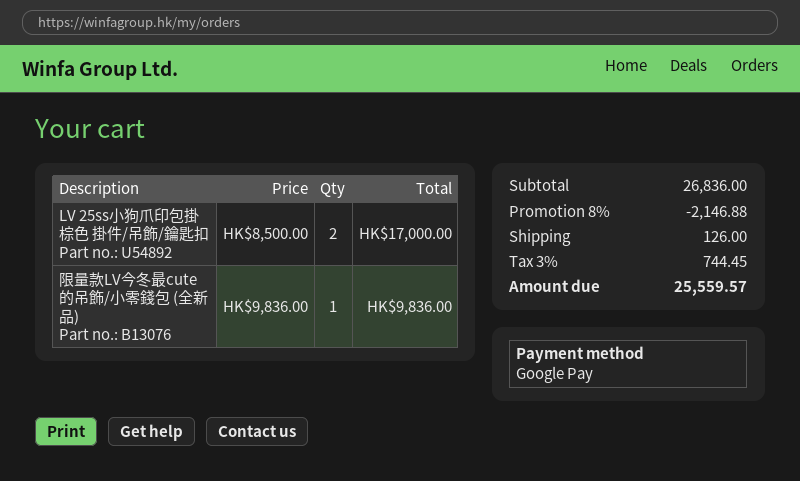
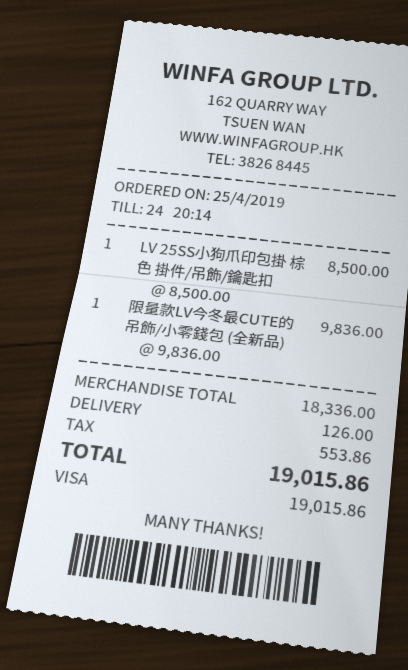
payment method: Google Pay -> Visa
LV 25ss小狗爪印包掛 棕色 掛件/吊飾/鑰匙扣: 2 x 8500.00 = 17000.00 -> 1 x 8500.00 = 8500.00
subtotal: 26836.00 -> 18336.00
discount: 8% = 2146.88 -> none
tax: 744.45 -> 553.86
total: 25559.57 -> 19015.86

